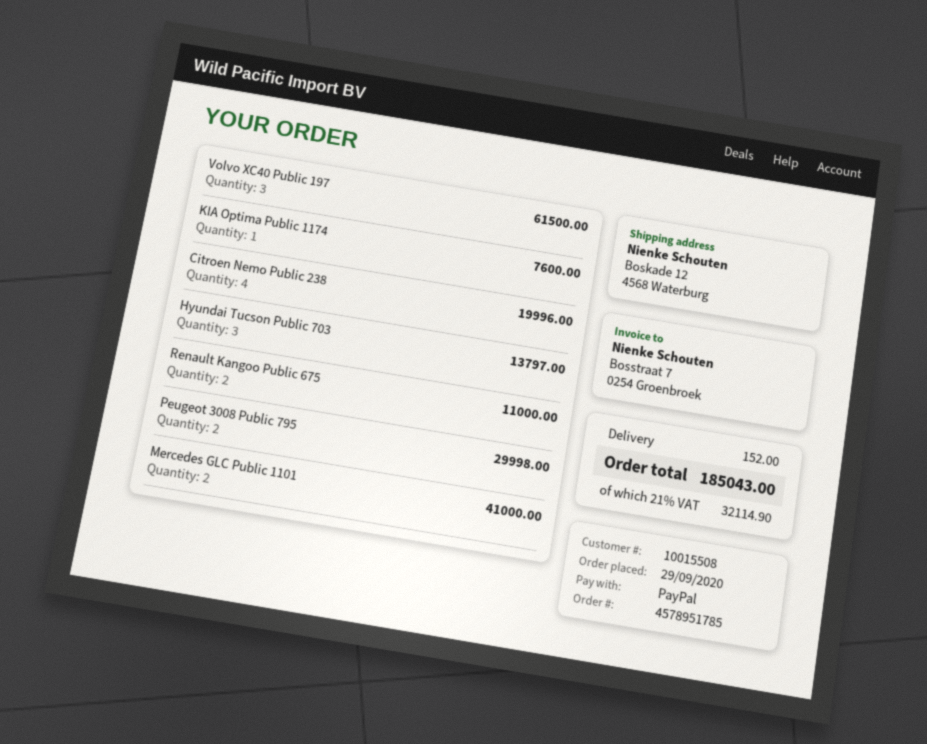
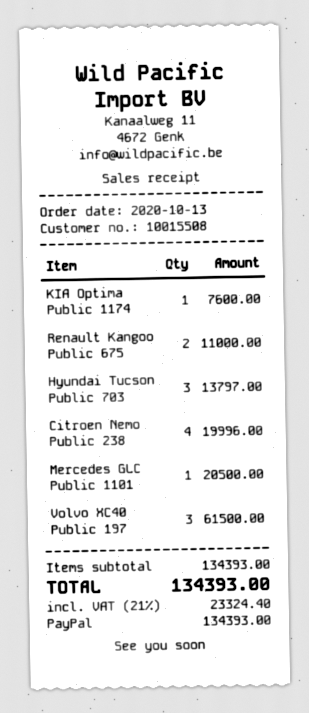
order date: 2020-09-29 -> 2020-10-13
Peugeot 3008 Public 795: 2 for 29998.00 -> none
Mercedes GLC Public 1101: 2 for 41000.00 -> 1 for 20500.00
shipping: 152.00 -> none
tax: 21% = 32114.90 -> 21% = 23324.40
total: 185043.00 -> 134393.00

